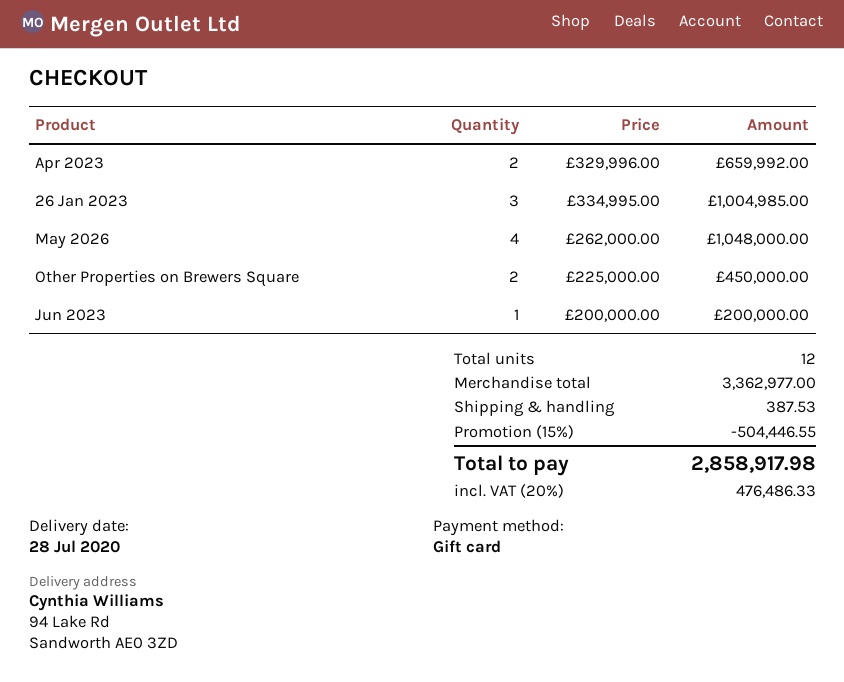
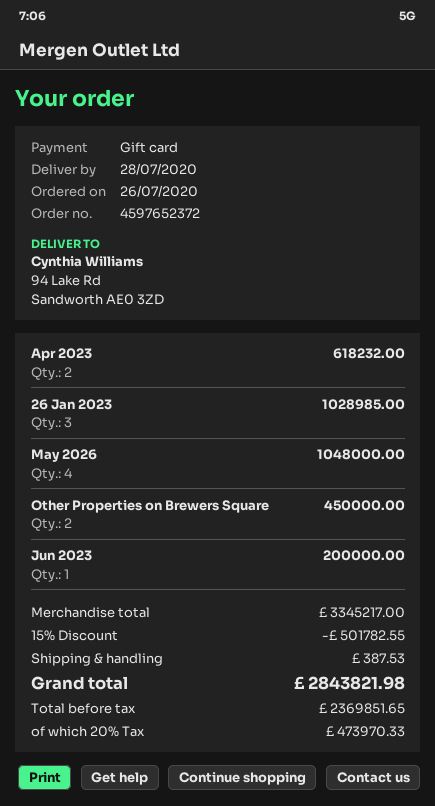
Apr 2023: 2 for 659992.00 -> 2 for 618232.00
26 Jan 2023: 3 for 1004985.00 -> 3 for 1028985.00
subtotal: 3362977.00 -> 3345217.00
discount: 15% = 504446.55 -> 15% = 501782.55
tax: 20% = 476486.33 -> 20% = 473970.33
total: 2858917.98 -> 2843821.98

